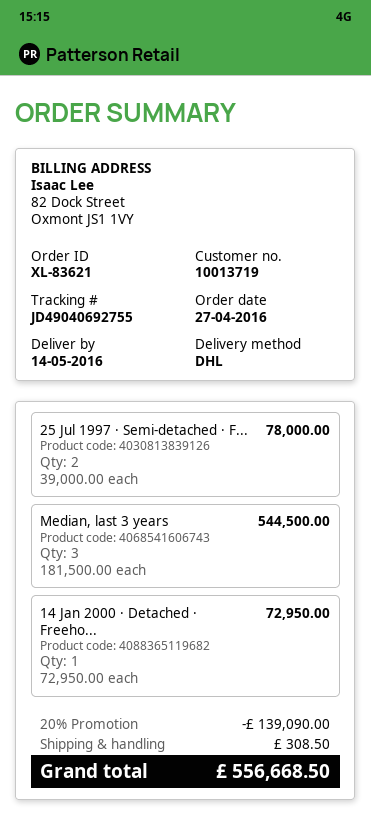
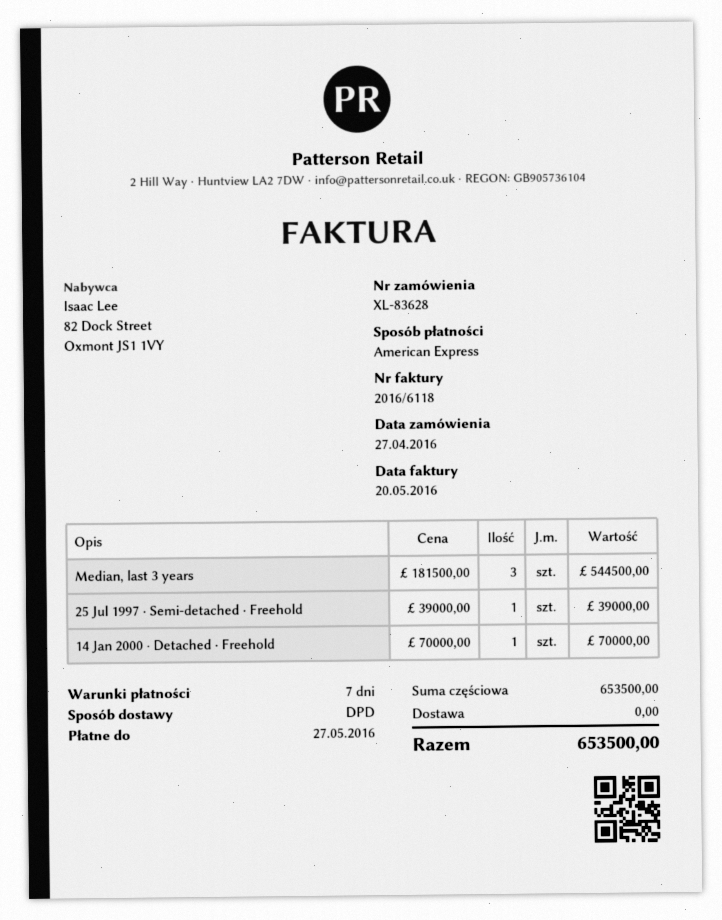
order number: XL-83621 -> XL-83628
shipping method: DHL -> DPD
25 Jul 1997 · Semi-detached · F...: 2 x 39000.00 = 78000.00 -> 1 x 39000.00 = 39000.00
14 Jan 2000 · Detached · Freeho...: 1 x 72950.00 = 72950.00 -> 1 x 70000.00 = 70000.00
discount: 20% = 139090.00 -> none
shipping: 308.50 -> 0.00
total: 556668.50 -> 653500.00

